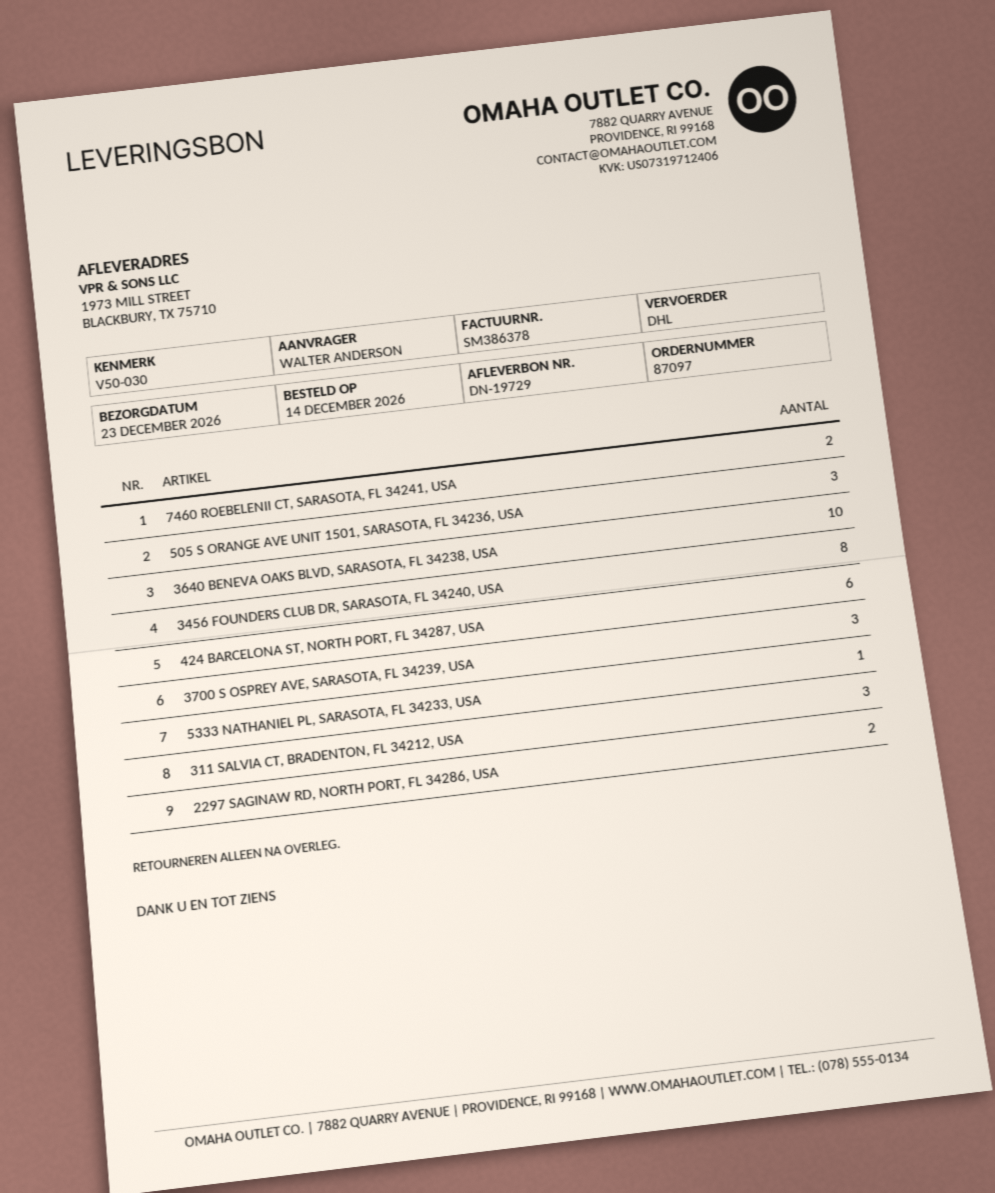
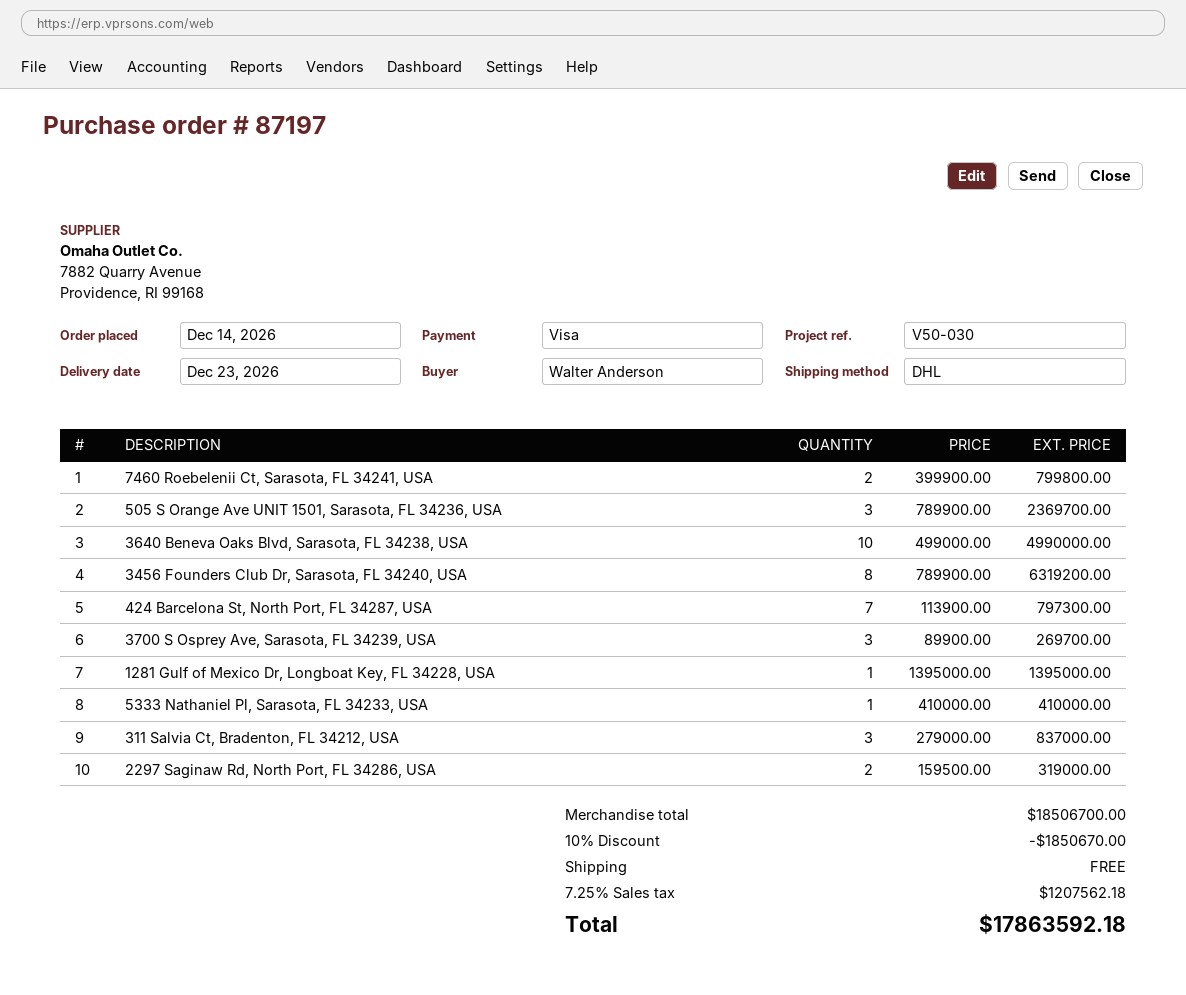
order number: 87097 -> 87197
424 BARCELONA ST, NORTH PORT, FL 34287, USA: 6 -> 7
1281 Gulf of Mexico Dr, Longboat Key, FL 34228, USA: none -> 1

